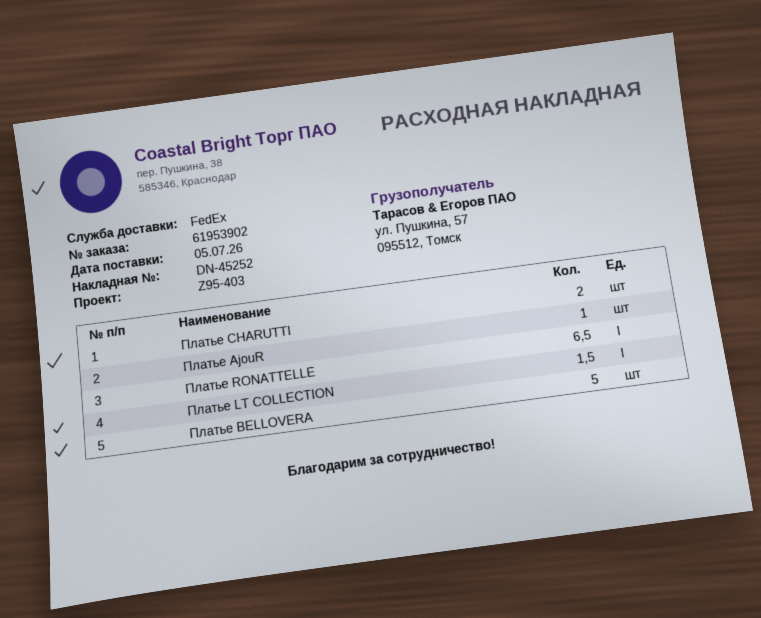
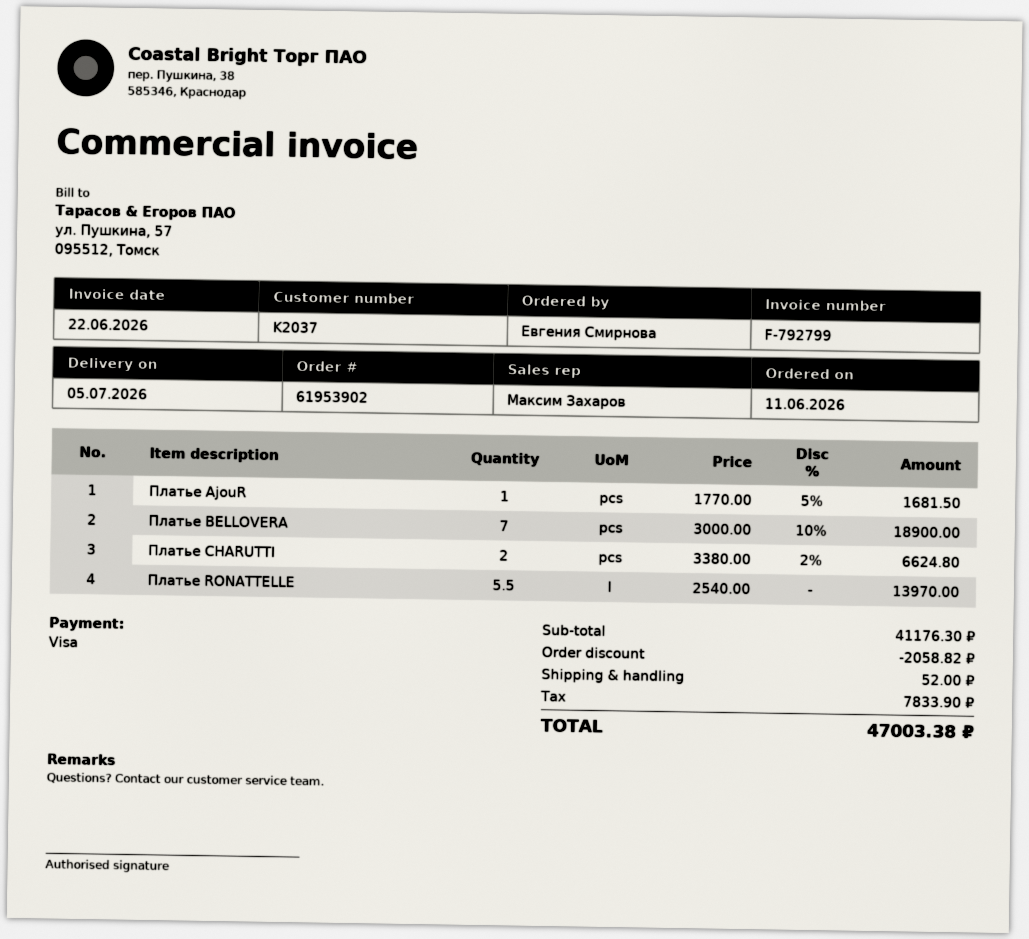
Платье RONATTELLE: 6.5 -> 5.5
Платье LT COLLECTION: 1.5 -> none
Платье BELLOVERA: 5 -> 7

